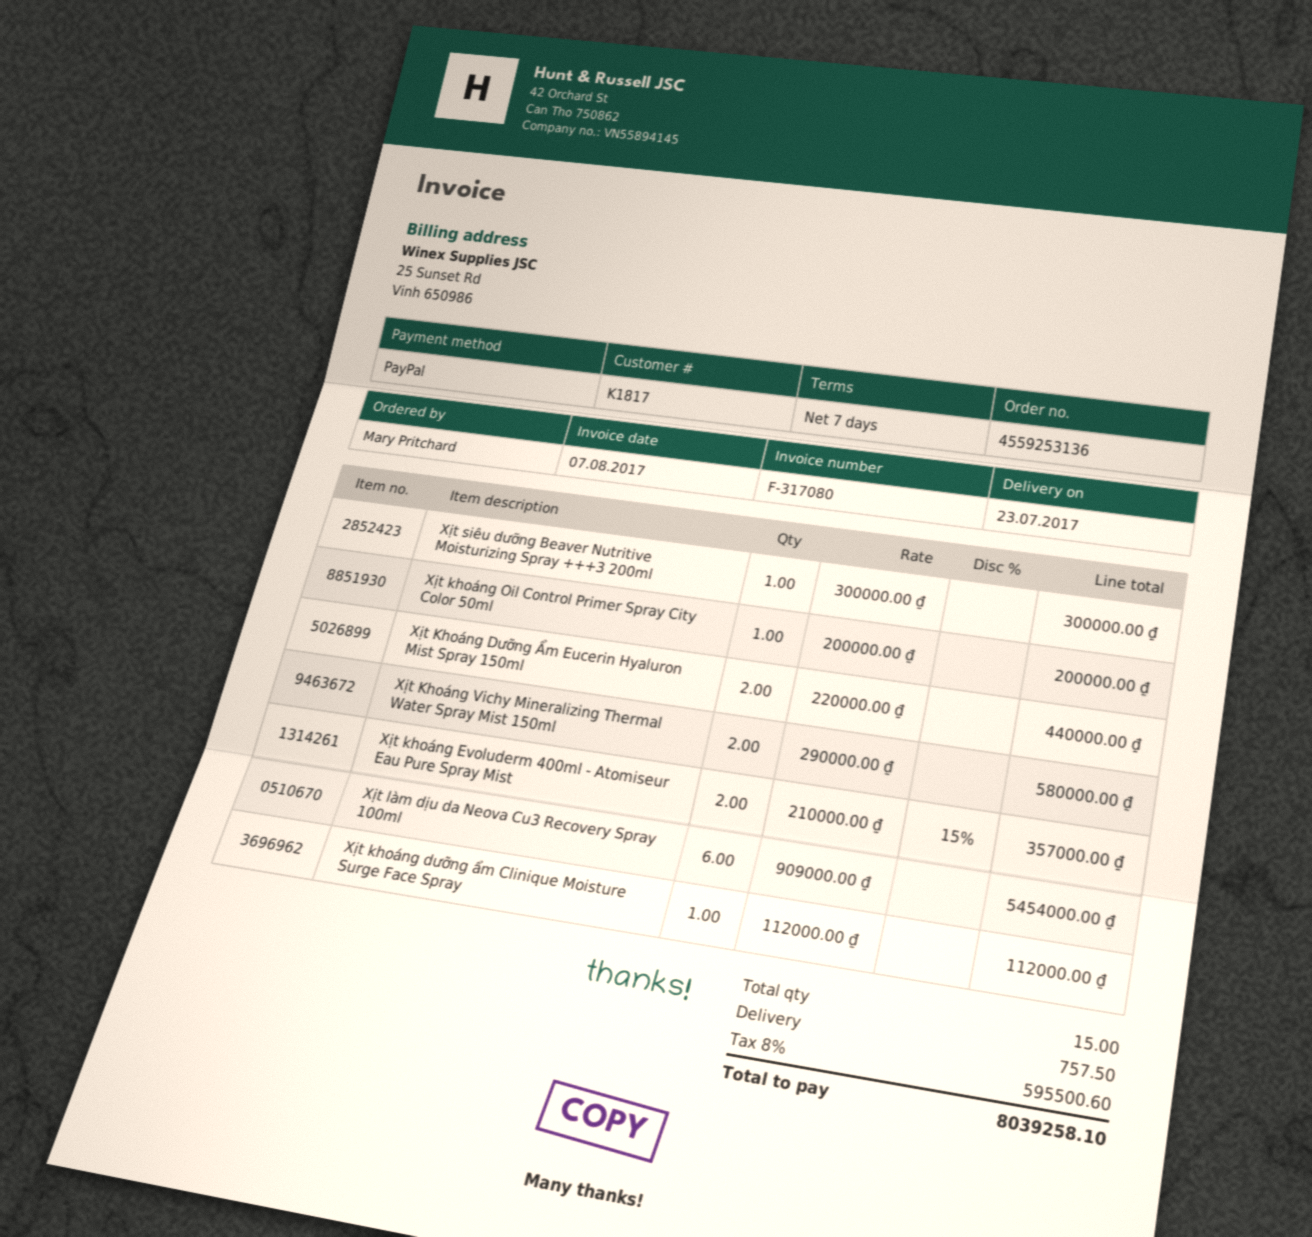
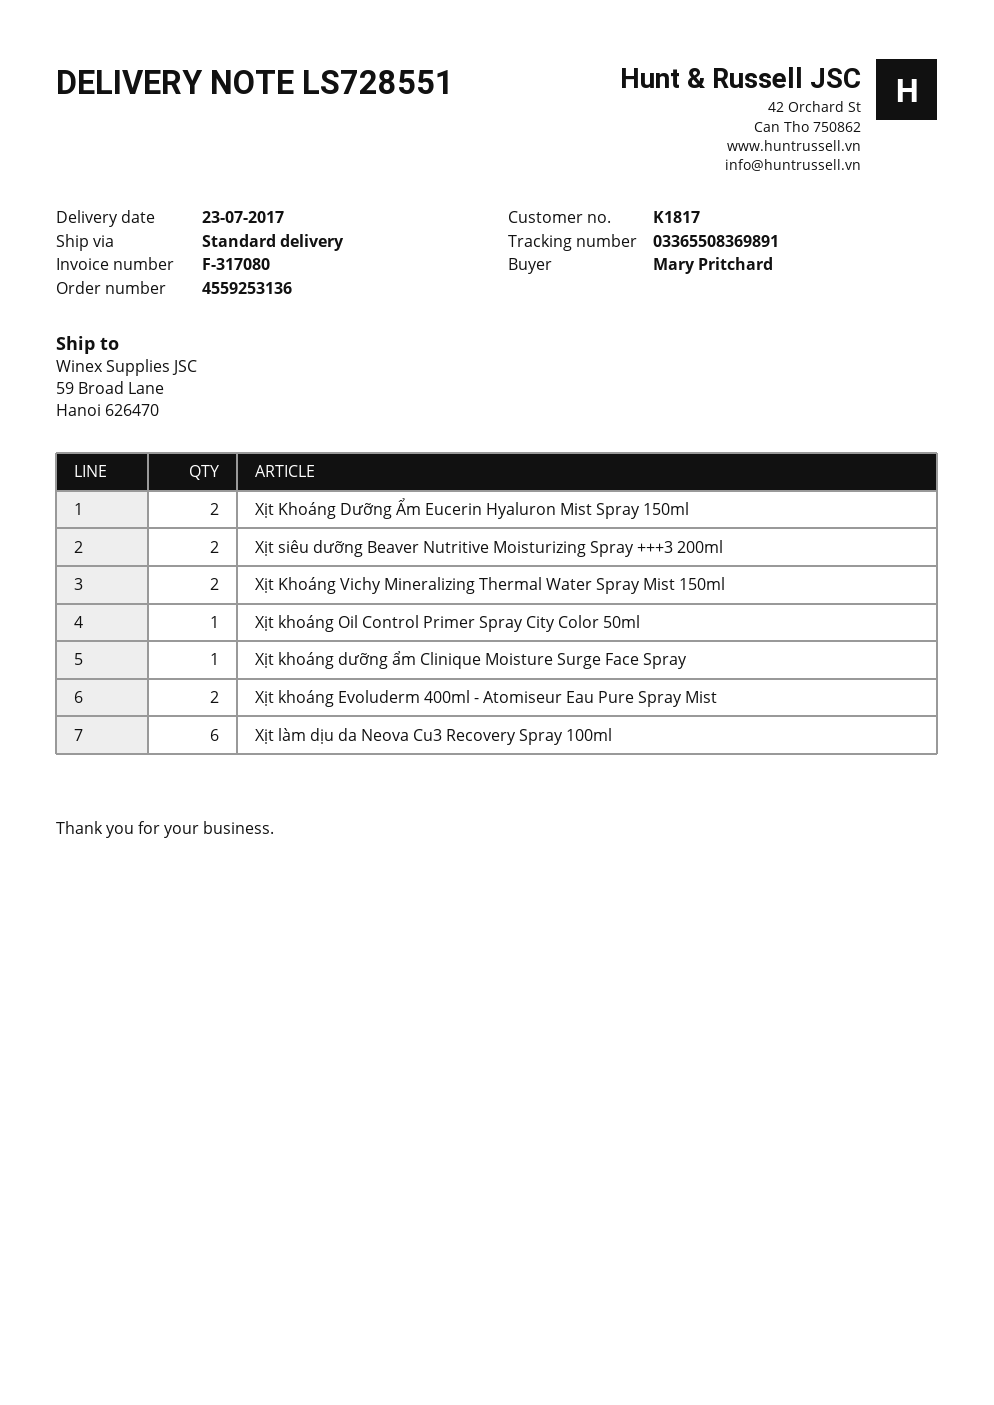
Xịt siêu dưỡng Beaver Nutritive Moisturizing Spray +++3 200ml: 1 -> 2

